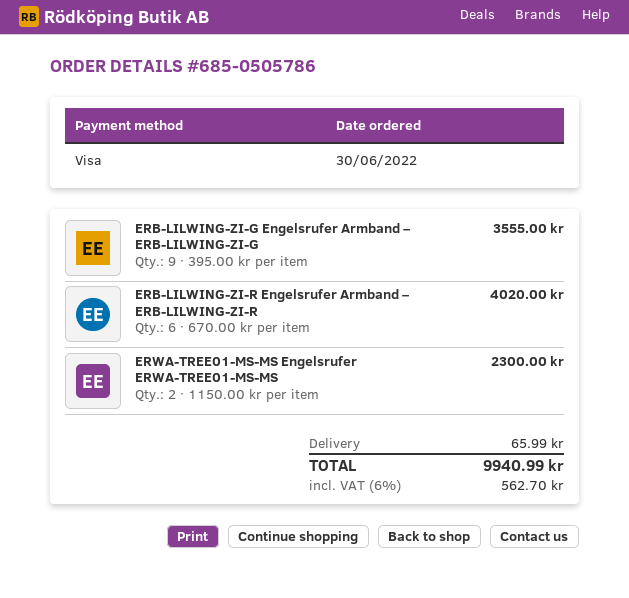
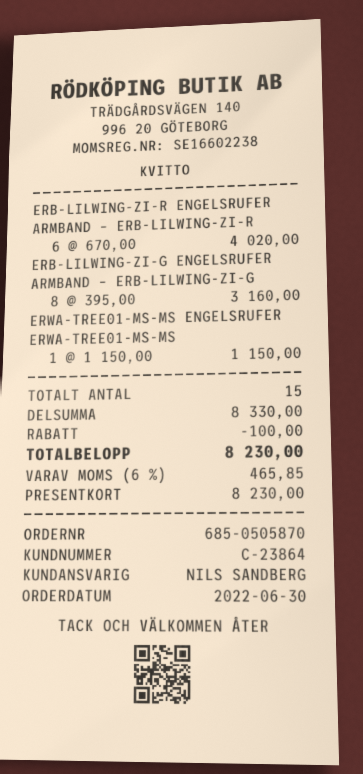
order number: 685-0505786 -> 685-0505870
payment method: Visa -> gift card
ERB-LILWING-ZI-G Engelsrufer Armband – ERB-LILWING-ZI-G: 9 x 395.00 = 3555.00 -> 8 x 395.00 = 3160.00
ERWA-TREE01-MS-MS Engelsrufer ERWA-TREE01-MS-MS: 2 x 1150.00 = 2300.00 -> 1 x 1150.00 = 1150.00
discount: none -> 100.00
shipping: 65.99 -> none
tax: 6% = 562.70 -> 6% = 465.85
total: 9940.99 -> 8230.00

